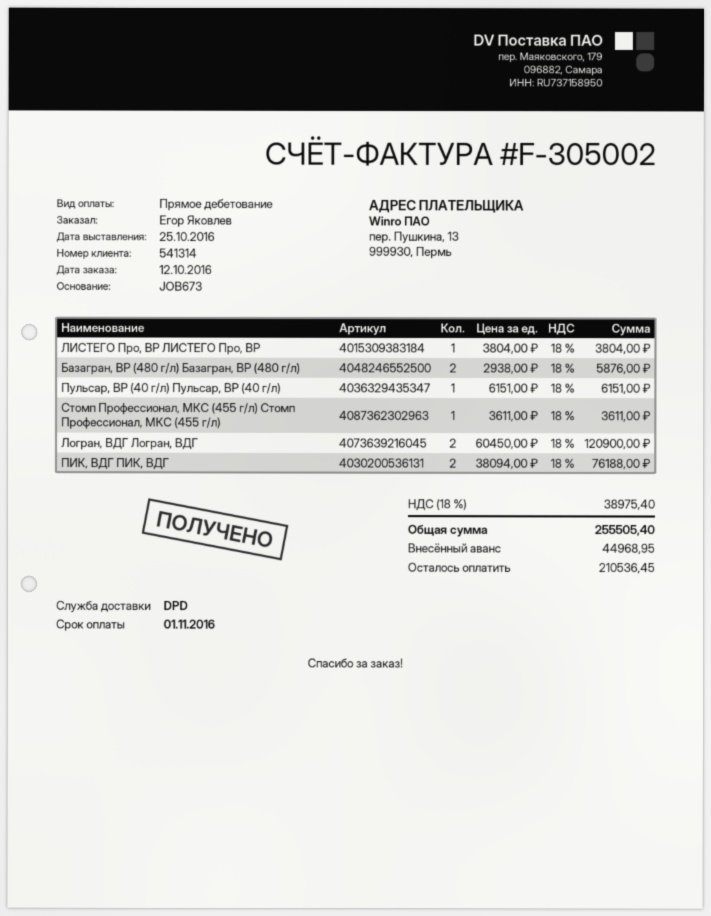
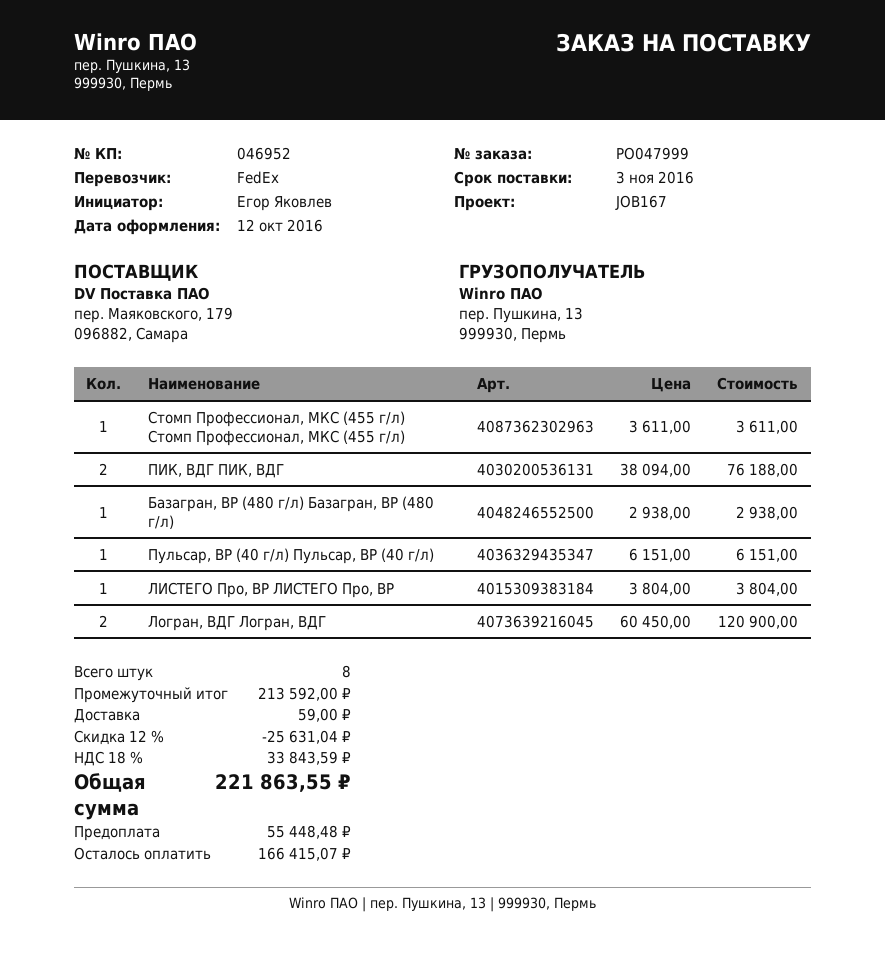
reference: JOB673 -> JOB167
shipping method: DPD -> FedEx
Базагран, BР (480 г/л) Базагран, BР (480 г/л): 2 x 2938.00 = 5876.00 -> 1 x 2938.00 = 2938.00
discount: none -> 12% = 25631.04
shipping: none -> 59.00
tax: 18% = 38975.40 -> 18% = 33843.59
total: 255505.40 -> 221863.55
deposit: 44968.95 -> 55448.48
balance: 210536.45 -> 166415.07

